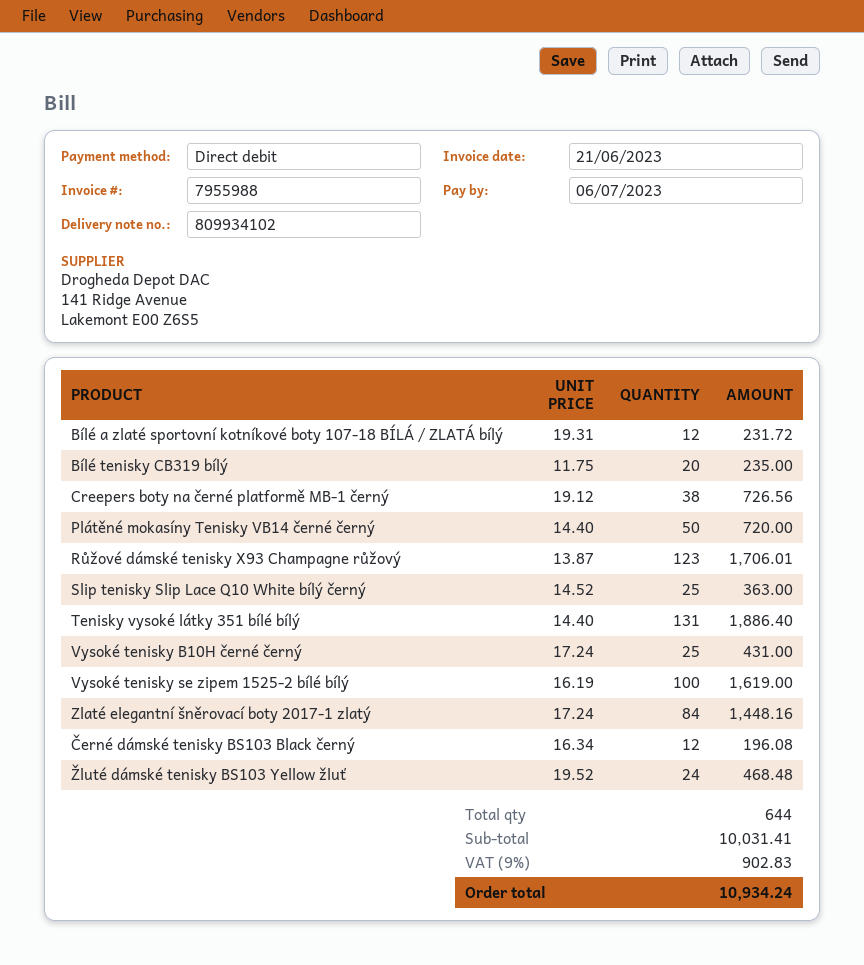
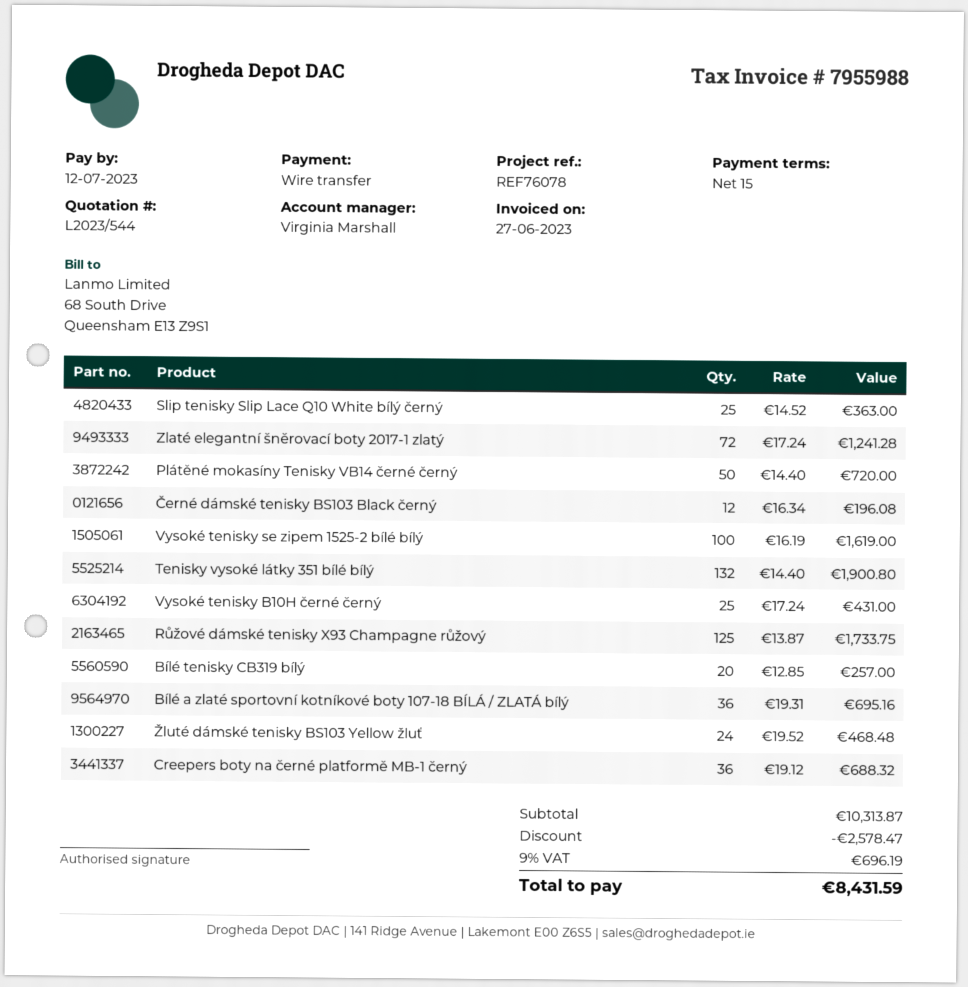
invoice date: 2023-06-21 -> 2023-06-27
due date: 2023-07-06 -> 2023-07-12
payment method: direct debit -> bank transfer
Bílé a zlaté sportovní kotníkové boty 107-18 BÍLÁ / ZLATÁ bílý: 12 x 19.31 = 231.72 -> 36 x 19.31 = 695.16
Bílé tenisky CB319 bílý: 20 x 11.75 = 235.00 -> 20 x 12.85 = 257.00
Creepers boty na černé platformě MB-1 černý: 38 x 19.12 = 726.56 -> 36 x 19.12 = 688.32
Růžové dámské tenisky X93 Champagne růžový: 123 x 13.87 = 1706.01 -> 125 x 13.87 = 1733.75
Tenisky vysoké látky 351 bílé bílý: 131 x 14.40 = 1886.40 -> 132 x 14.40 = 1900.80
Zlaté elegantní šněrovací boty 2017-1 zlatý: 84 x 17.24 = 1448.16 -> 72 x 17.24 = 1241.28
subtotal: 10031.41 -> 10313.87
discount: none -> 2578.47
tax: 9% = 902.83 -> 9% = 696.19
total: 10934.24 -> 8431.59

